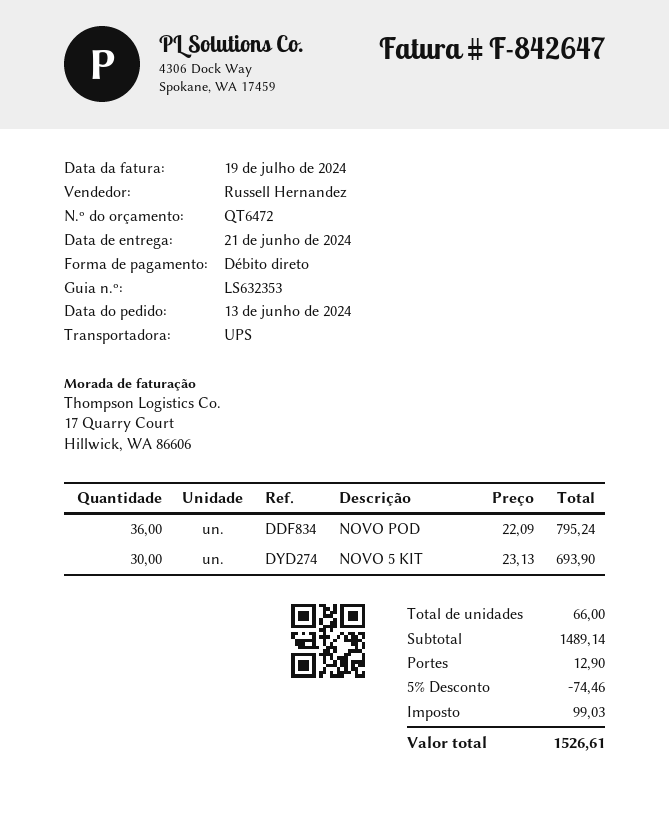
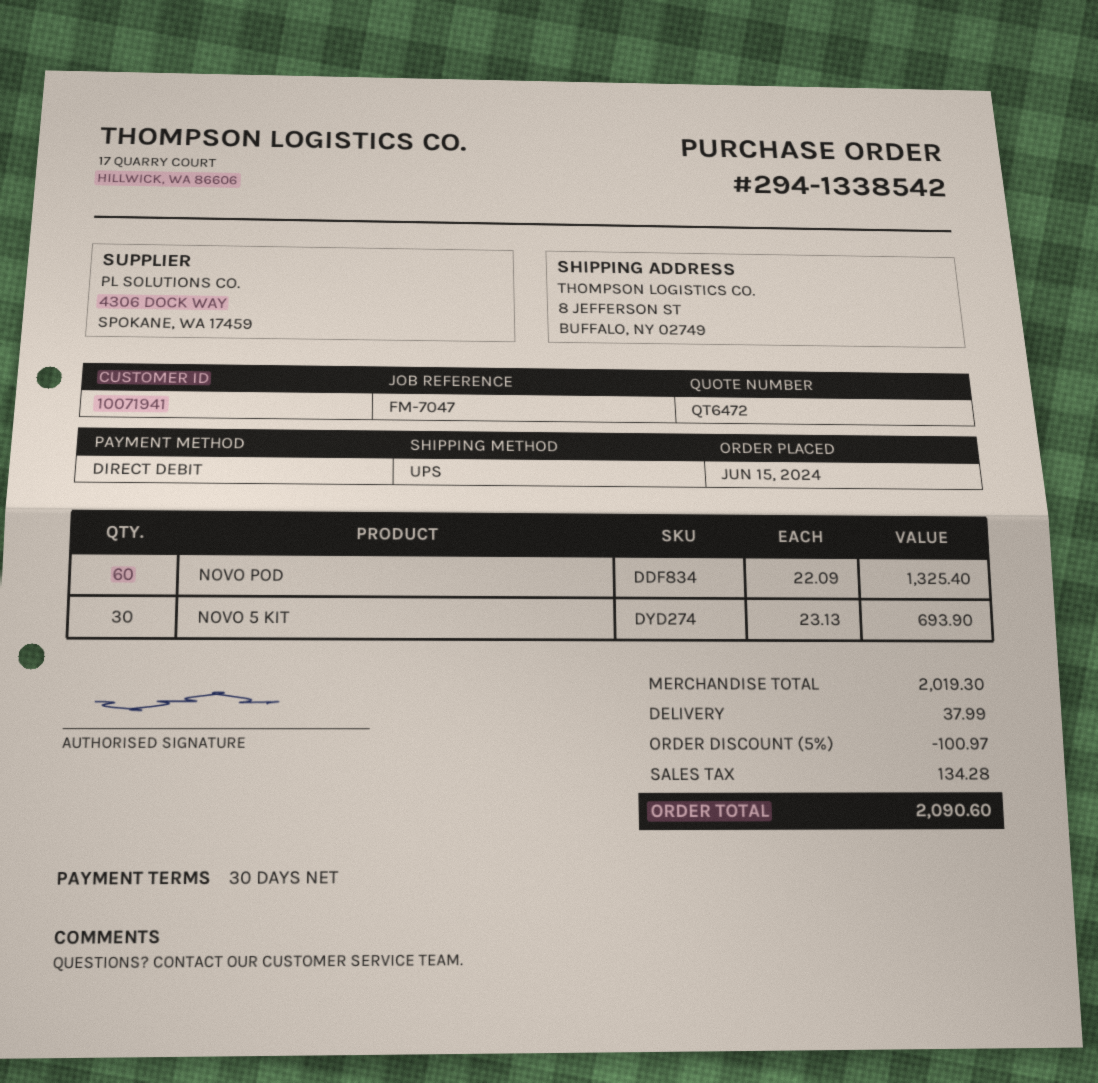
order date: 2024-06-13 -> 2024-06-15
NOVO POD: 36 x 22.09 = 795.24 -> 60 x 22.09 = 1325.40
subtotal: 1489.14 -> 2019.30
discount: 5% = 74.46 -> 5% = 100.97
shipping: 12.90 -> 37.99
tax: 99.03 -> 134.28
total: 1526.61 -> 2090.60

